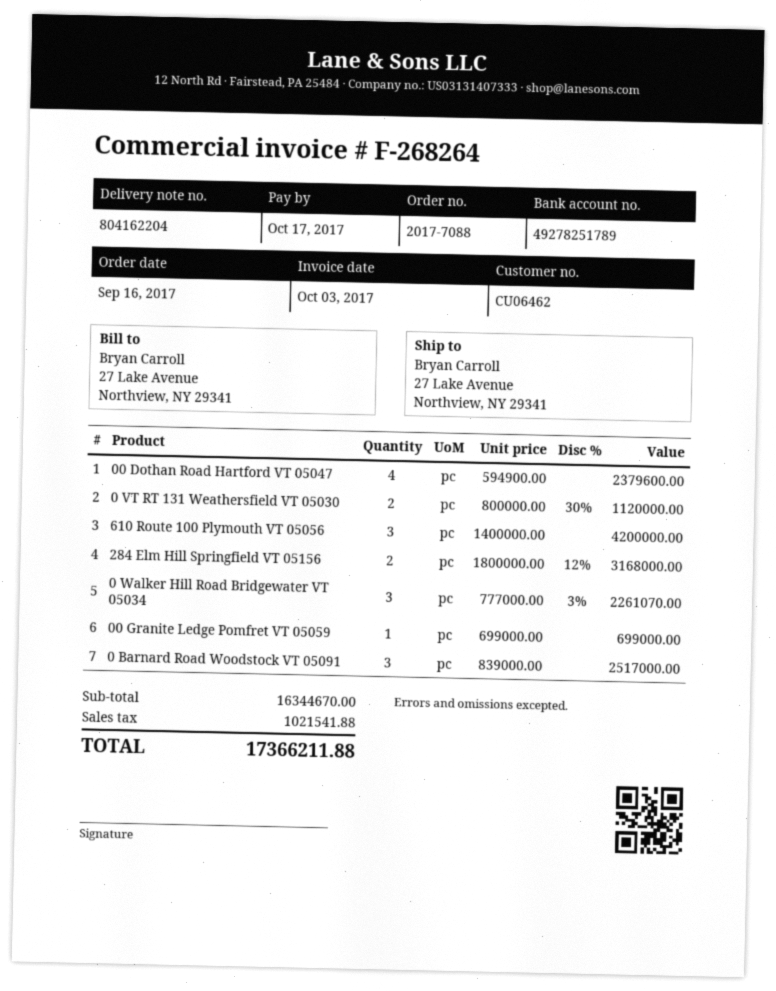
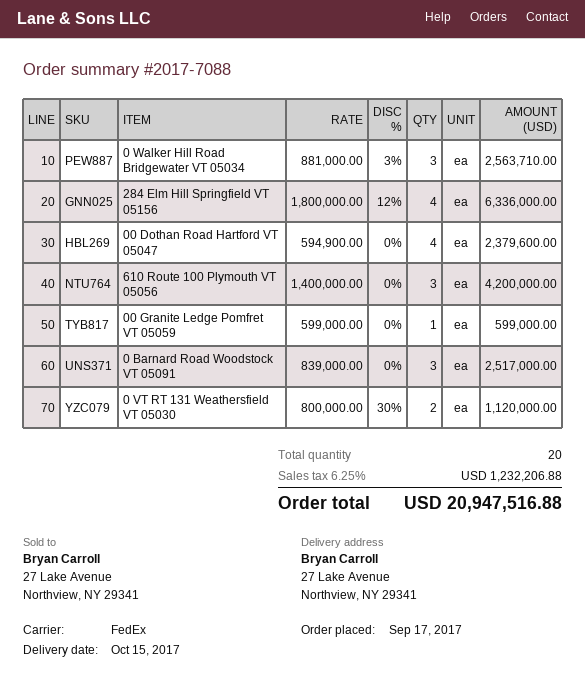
order date: 2017-09-16 -> 2017-09-17
284 Elm Hill Springfield VT 05156: 2 x 1800000.00 - 12% = 3168000.00 -> 4 x 1800000.00 - 12% = 6336000.00
0 Walker Hill Road Bridgewater VT 05034: 3 x 777000.00 - 3% = 2261070.00 -> 3 x 881000.00 - 3% = 2563710.00
00 Granite Ledge Pomfret VT 05059: 1 x 699000.00 = 699000.00 -> 1 x 599000.00 = 599000.00
tax: 1021541.88 -> 1232206.88
total: 17366211.88 -> 20947516.88

